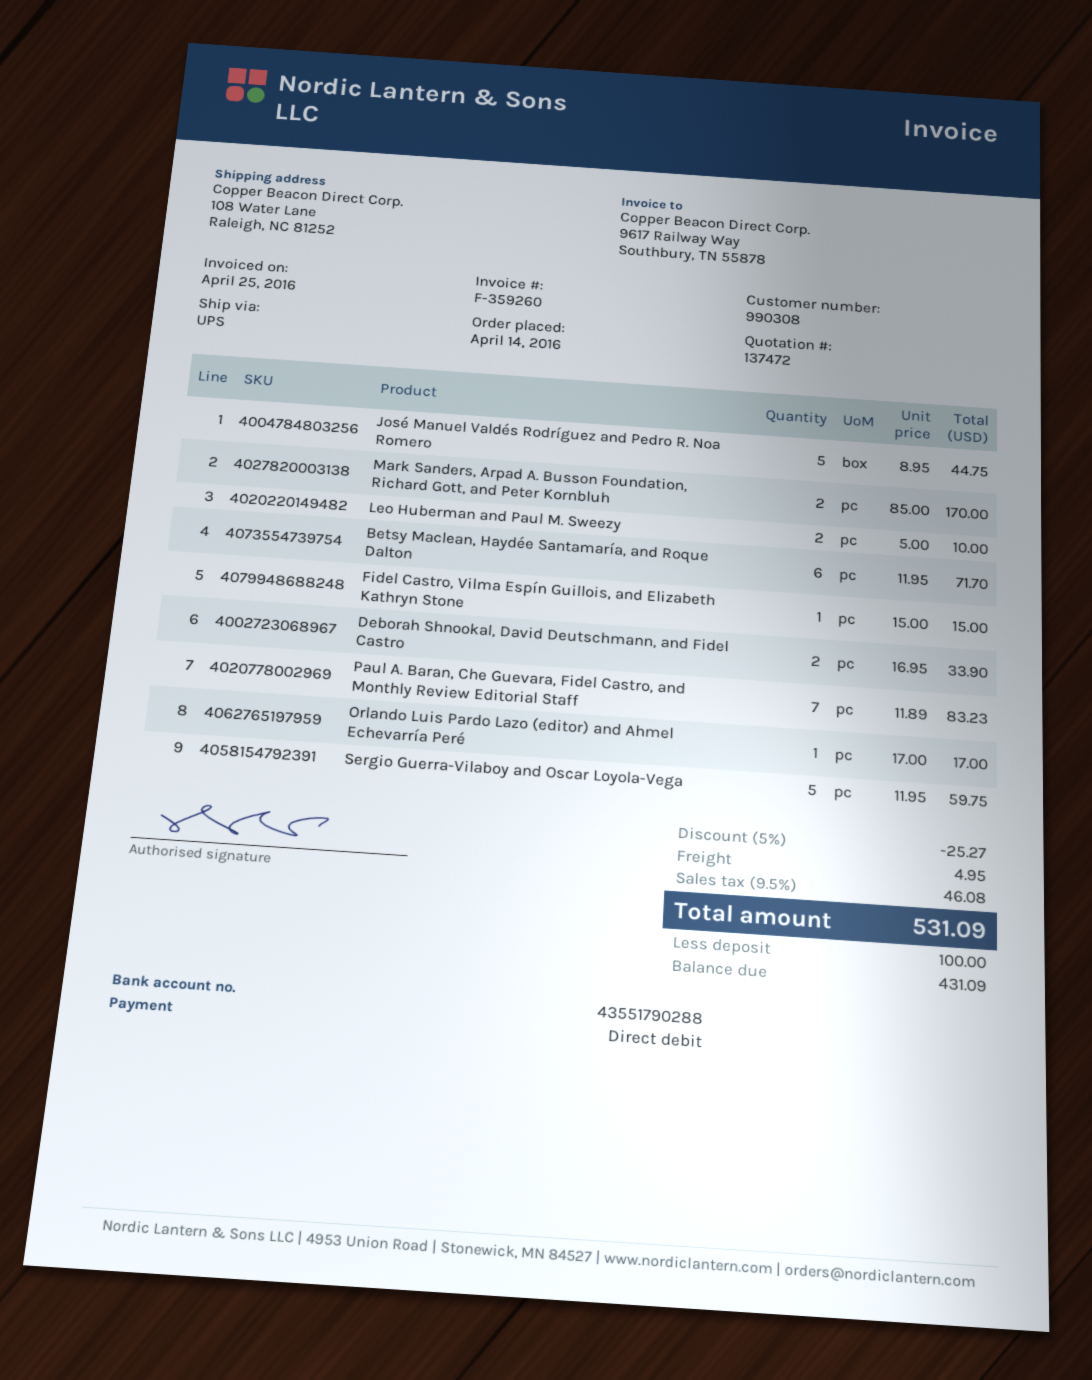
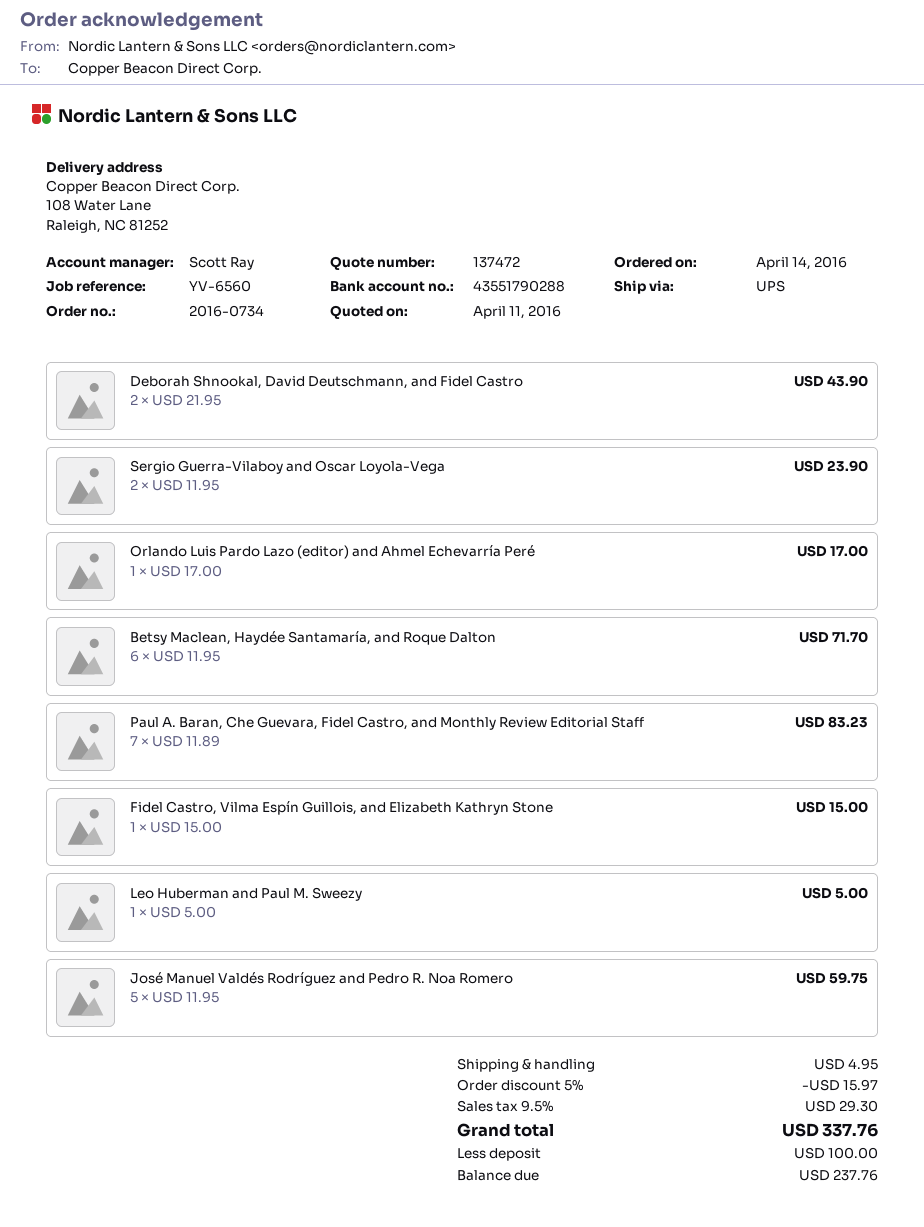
José Manuel Valdés Rodríguez and Pedro R. Noa Romero: 5 x 8.95 = 44.75 -> 5 x 11.95 = 59.75
Mark Sanders, Arpad A. Busson Foundation, Richard Gott, and Peter Kornbluh: 2 x 85.00 = 170.00 -> none
Leo Huberman and Paul M. Sweezy: 2 x 5.00 = 10.00 -> 1 x 5.00 = 5.00
Deborah Shnookal, David Deutschmann, and Fidel Castro: 2 x 16.95 = 33.90 -> 2 x 21.95 = 43.90
Sergio Guerra-Vilaboy and Oscar Loyola-Vega: 5 x 11.95 = 59.75 -> 2 x 11.95 = 23.90
discount: 5% = 25.27 -> 5% = 15.97
tax: 9.5% = 46.08 -> 9.5% = 29.30
total: 531.09 -> 337.76
balance: 431.09 -> 237.76

